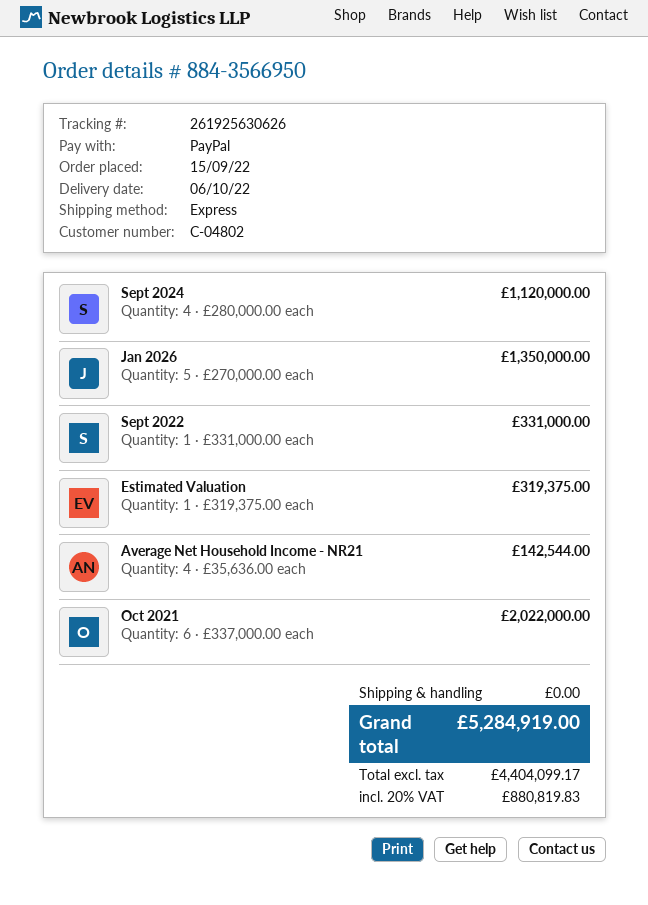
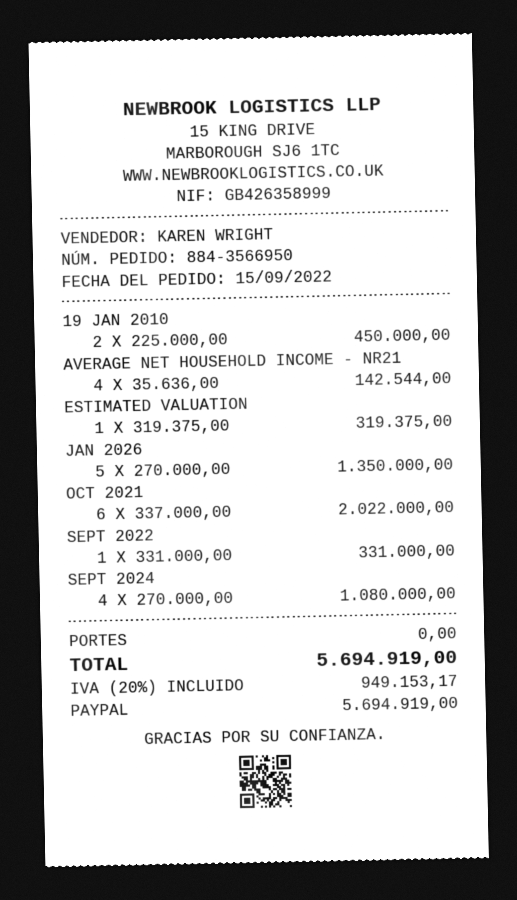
Sept 2024: 4 x 280000.00 = 1120000.00 -> 4 x 270000.00 = 1080000.00
19 JAN 2010: none -> 2 x 225000.00 = 450000.00
tax: 20% = 880819.83 -> 20% = 949153.17
total: 5284919.00 -> 5694919.00

